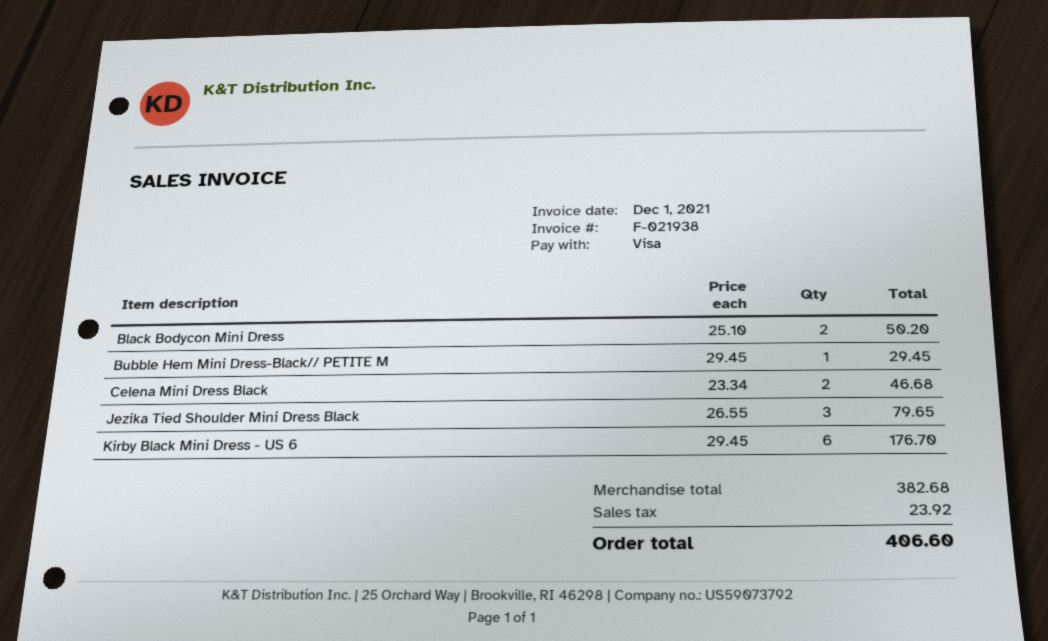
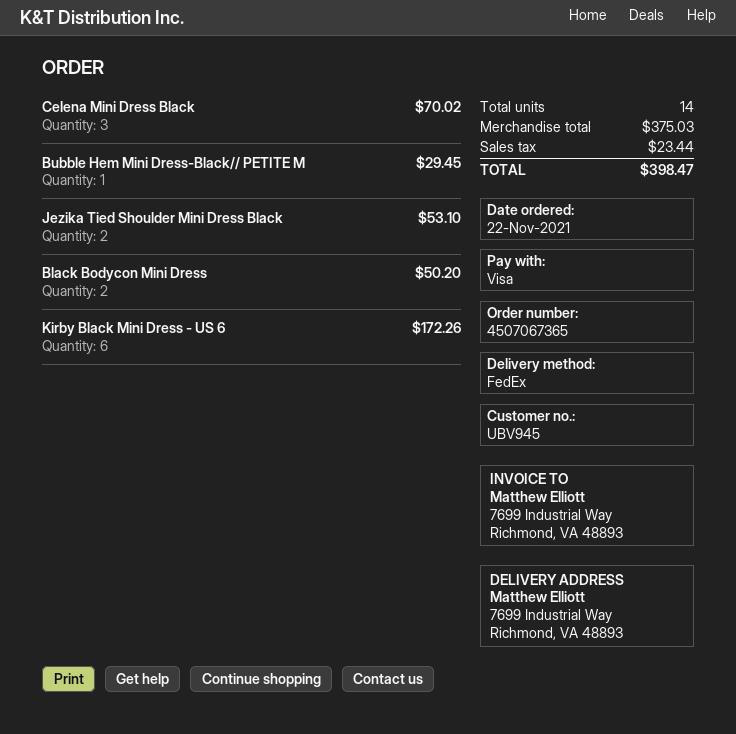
Celena Mini Dress Black: 2 for 46.68 -> 3 for 70.02
Jezika Tied Shoulder Mini Dress Black: 3 for 79.65 -> 2 for 53.10
Kirby Black Mini Dress - US 6: 6 for 176.70 -> 6 for 172.26
subtotal: 382.68 -> 375.03
tax: 23.92 -> 23.44
total: 406.60 -> 398.47

